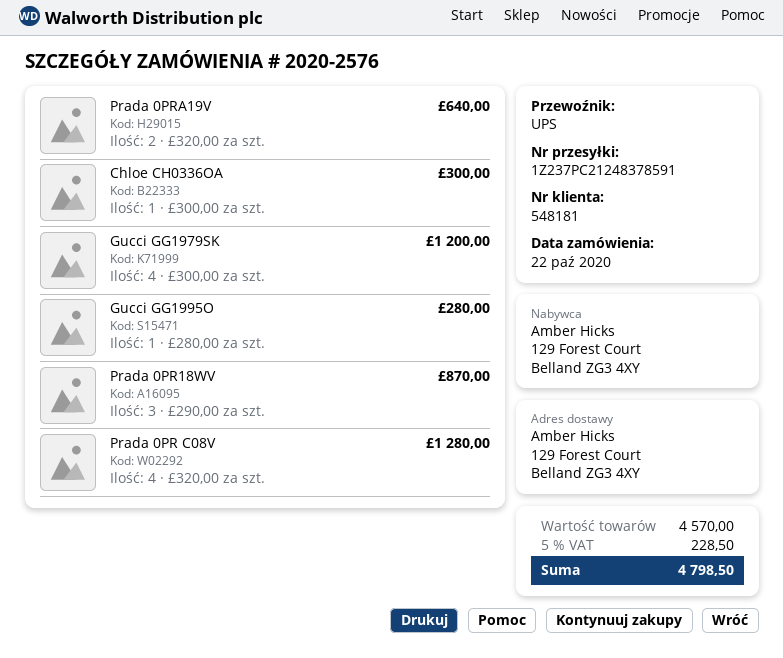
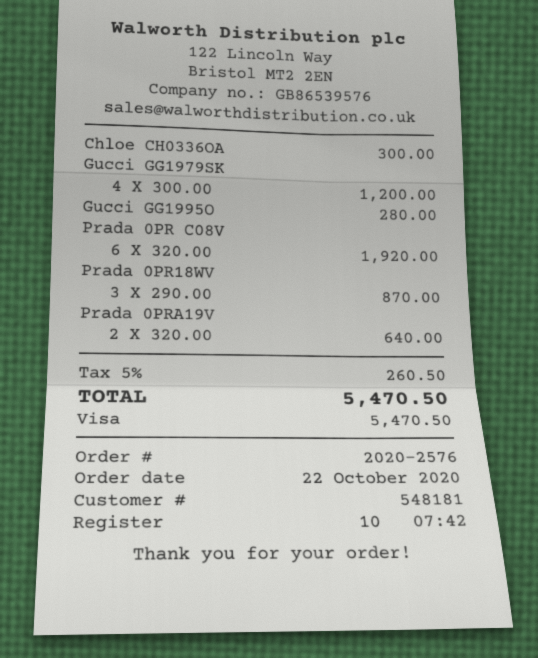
Prada 0PR C08V: 4 x 320.00 = 1280.00 -> 6 x 320.00 = 1920.00
tax: 5% = 228.50 -> 5% = 260.50
total: 4798.50 -> 5470.50

